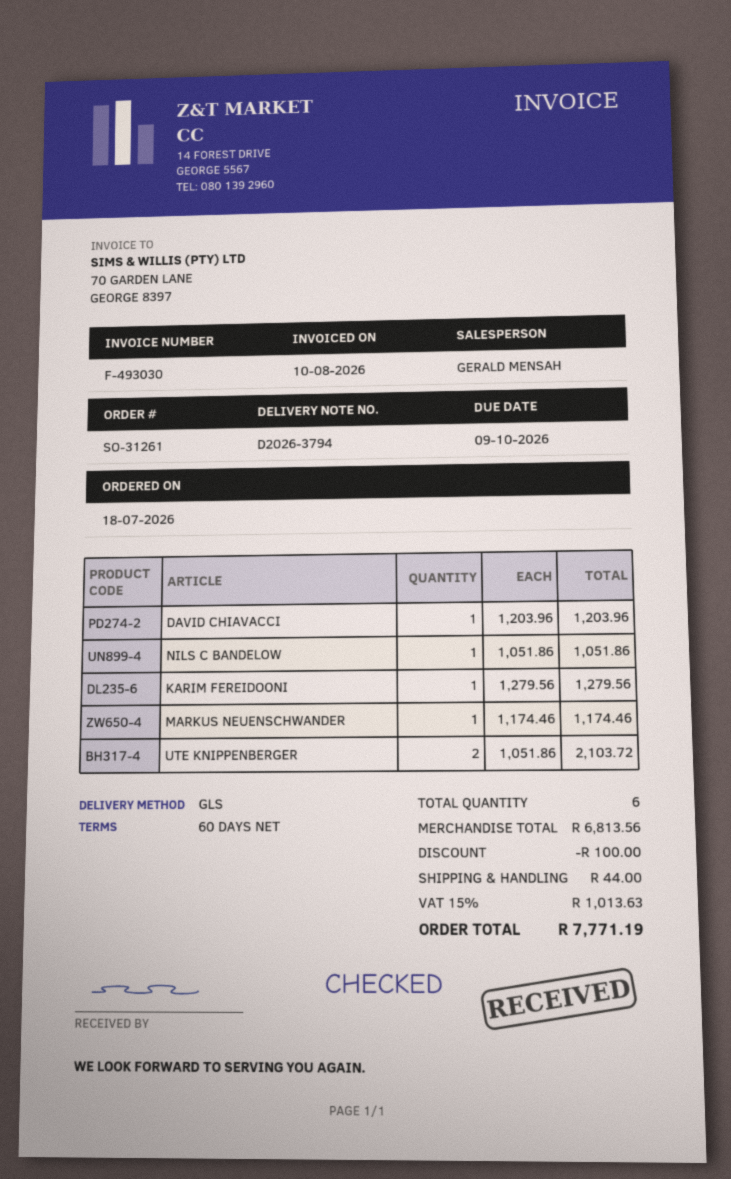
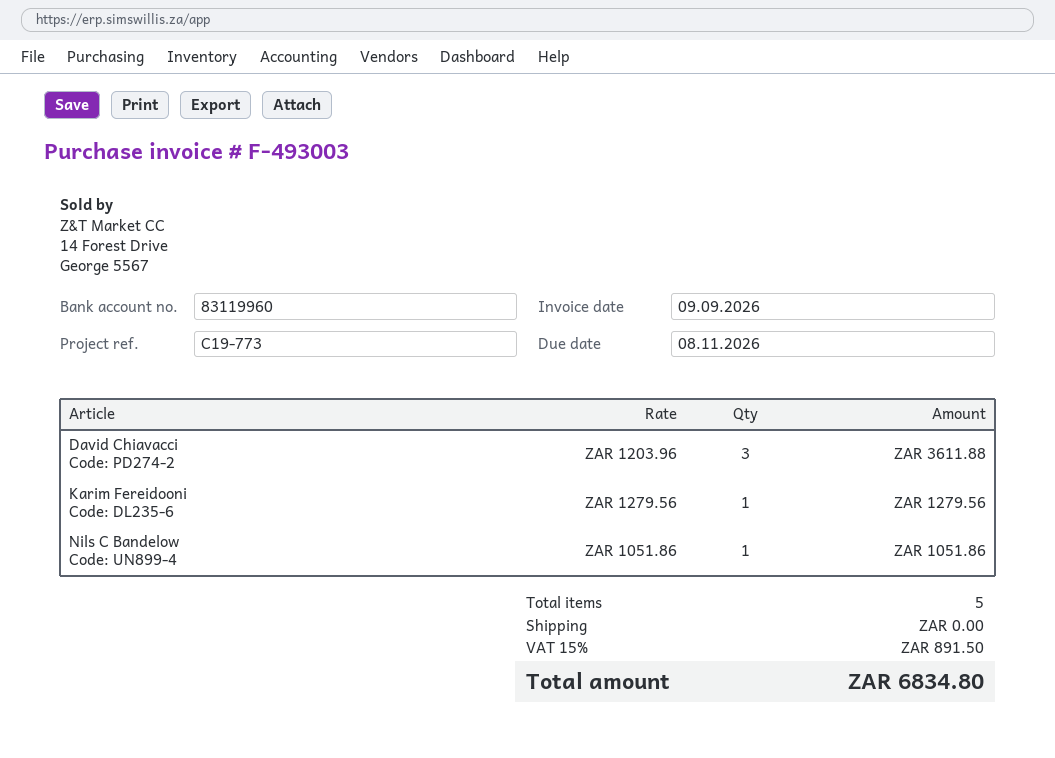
invoice number: F-493030 -> F-493003
invoice date: 2026-08-10 -> 2026-09-09
due date: 2026-10-09 -> 2026-11-08
DAVID CHIAVACCI: 1 x 1203.96 = 1203.96 -> 3 x 1203.96 = 3611.88
MARKUS NEUENSCHWANDER: 1 x 1174.46 = 1174.46 -> none
UTE KNIPPENBERGER: 2 x 1051.86 = 2103.72 -> none
total quantity: 6 -> 5
discount: 100.00 -> none
shipping: 44.00 -> 0.00
tax: 15% = 1013.63 -> 15% = 891.50
total: 7771.19 -> 6834.80

